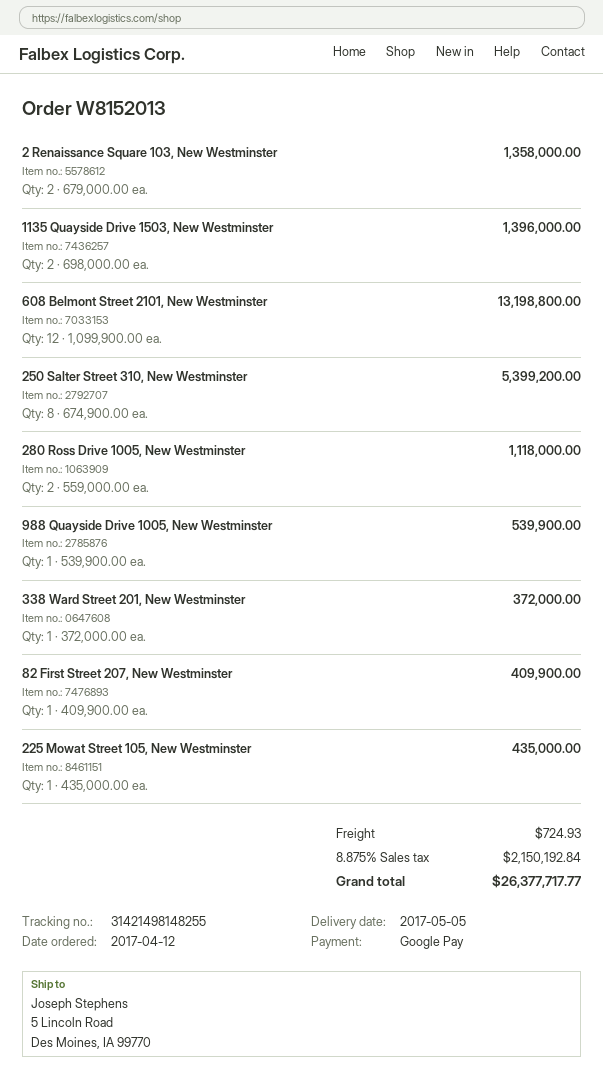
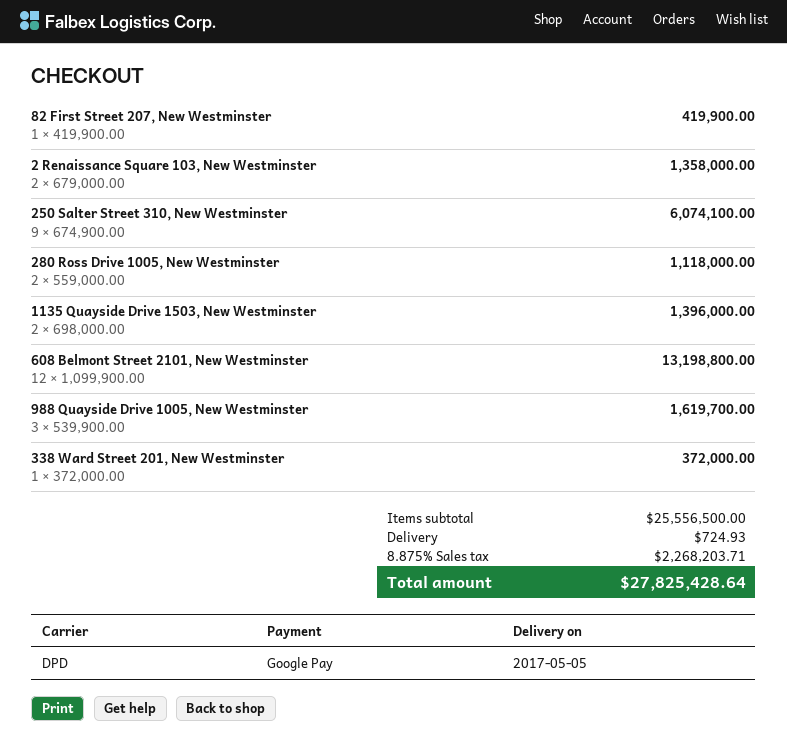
250 Salter Street 310, New Westminster: 8 x 674900.00 = 5399200.00 -> 9 x 674900.00 = 6074100.00
988 Quayside Drive 1005, New Westminster: 1 x 539900.00 = 539900.00 -> 3 x 539900.00 = 1619700.00
82 First Street 207, New Westminster: 1 x 409900.00 = 409900.00 -> 1 x 419900.00 = 419900.00
225 Mowat Street 105, New Westminster: 1 x 435000.00 = 435000.00 -> none
tax: 8.875% = 2150192.84 -> 8.875% = 2268203.71
total: 26377717.77 -> 27825428.64

